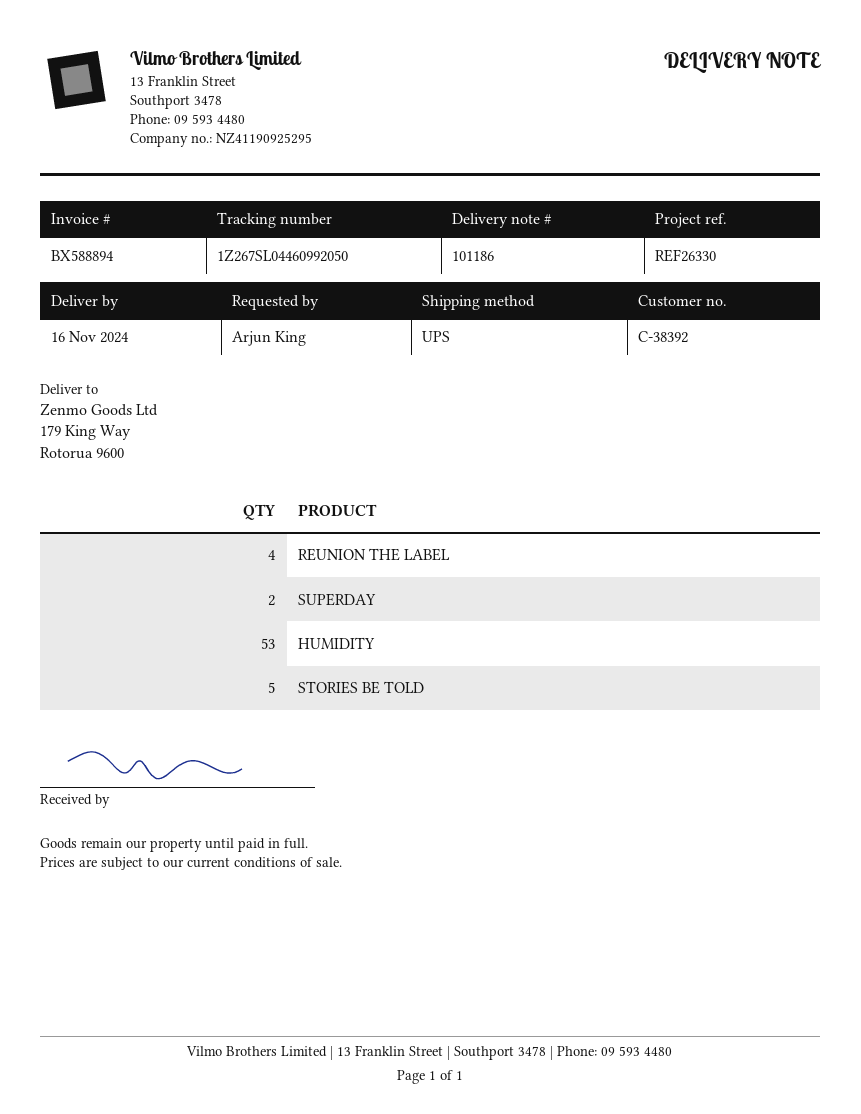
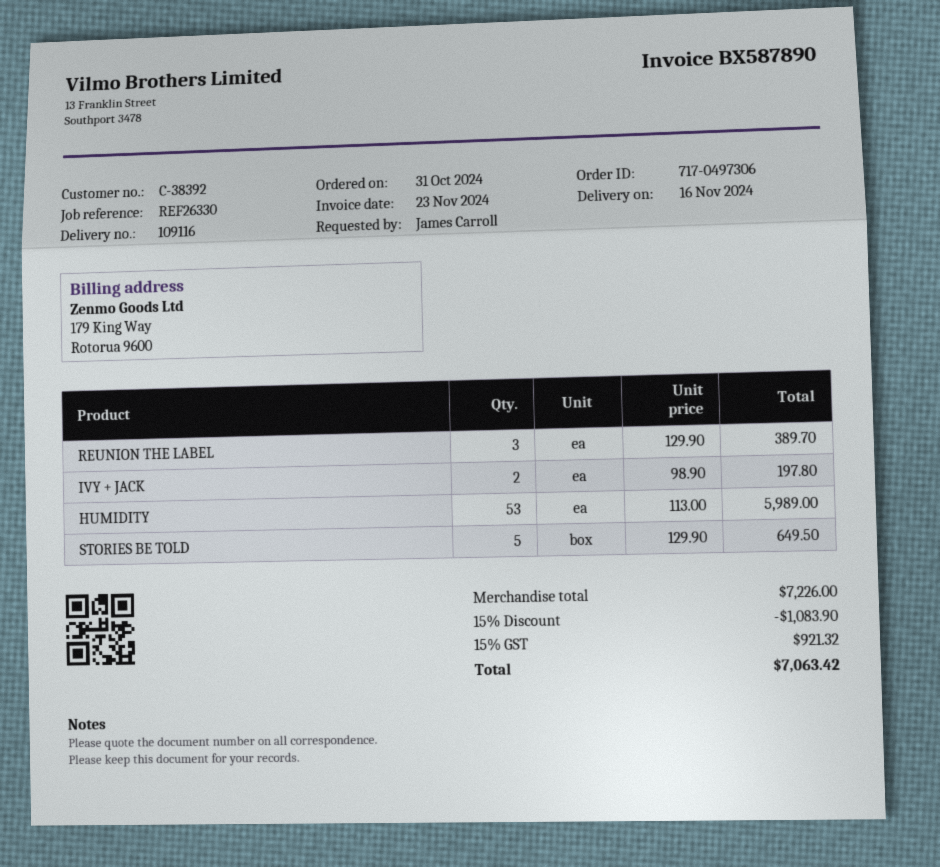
delivery note number: 101186 -> 109116
invoice number: BX588894 -> BX587890
ordered by: Arjun King -> James Carroll
REUNION THE LABEL: 4 -> 3
SUPERDAY: 2 -> none
IVY + JACK: none -> 2

